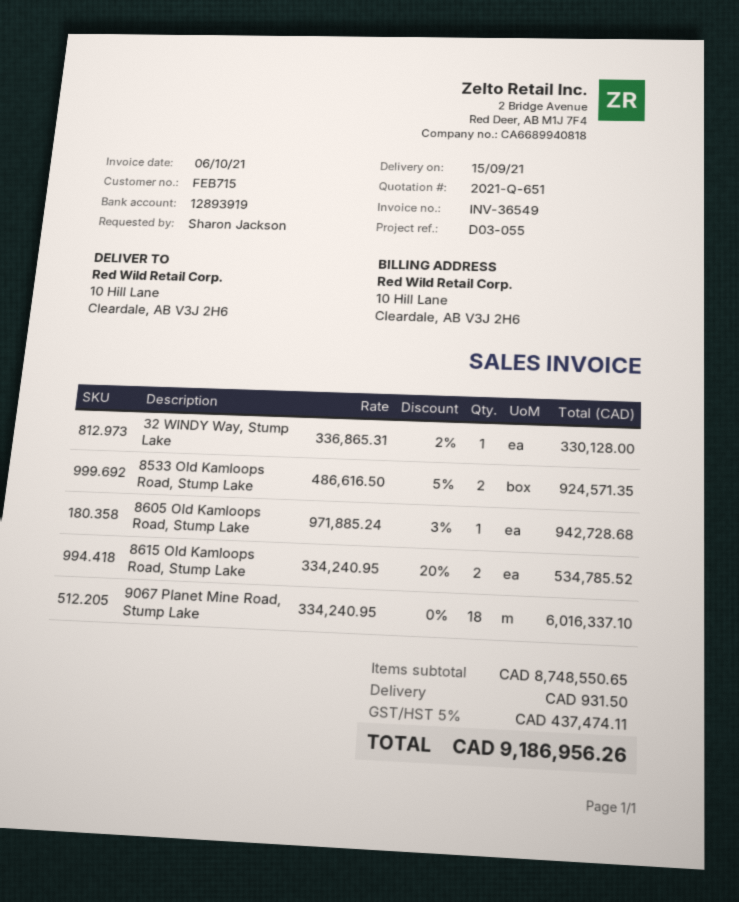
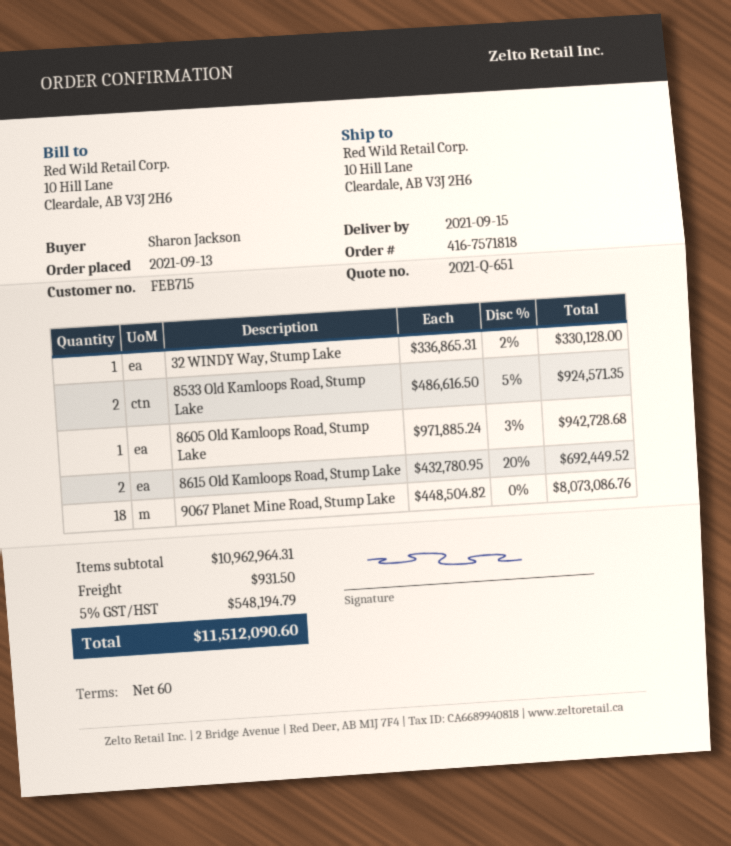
8615 Old Kamloops Road, Stump Lake: 2 x 334240.95 - 20% = 534785.52 -> 2 x 432780.95 - 20% = 692449.52
9067 Planet Mine Road, Stump Lake: 18 x 334240.95 = 6016337.10 -> 18 x 448504.82 = 8073086.76
subtotal: 8748550.65 -> 10962964.31
tax: 5% = 437474.11 -> 5% = 548194.79
total: 9186956.26 -> 11512090.60

